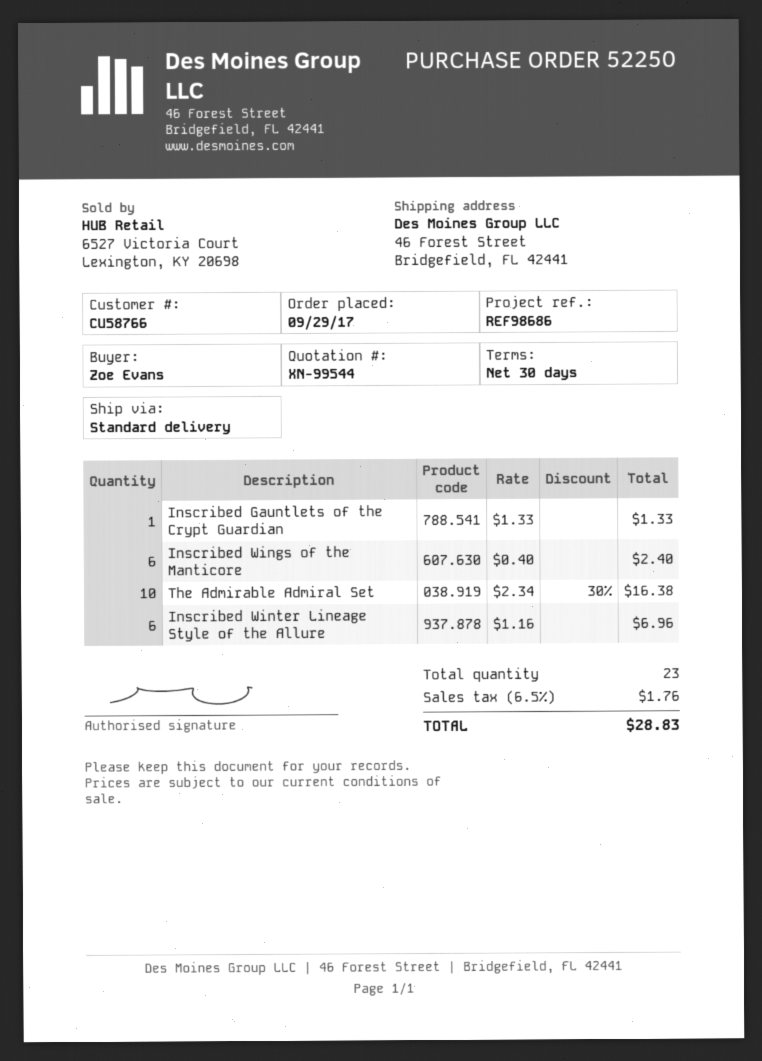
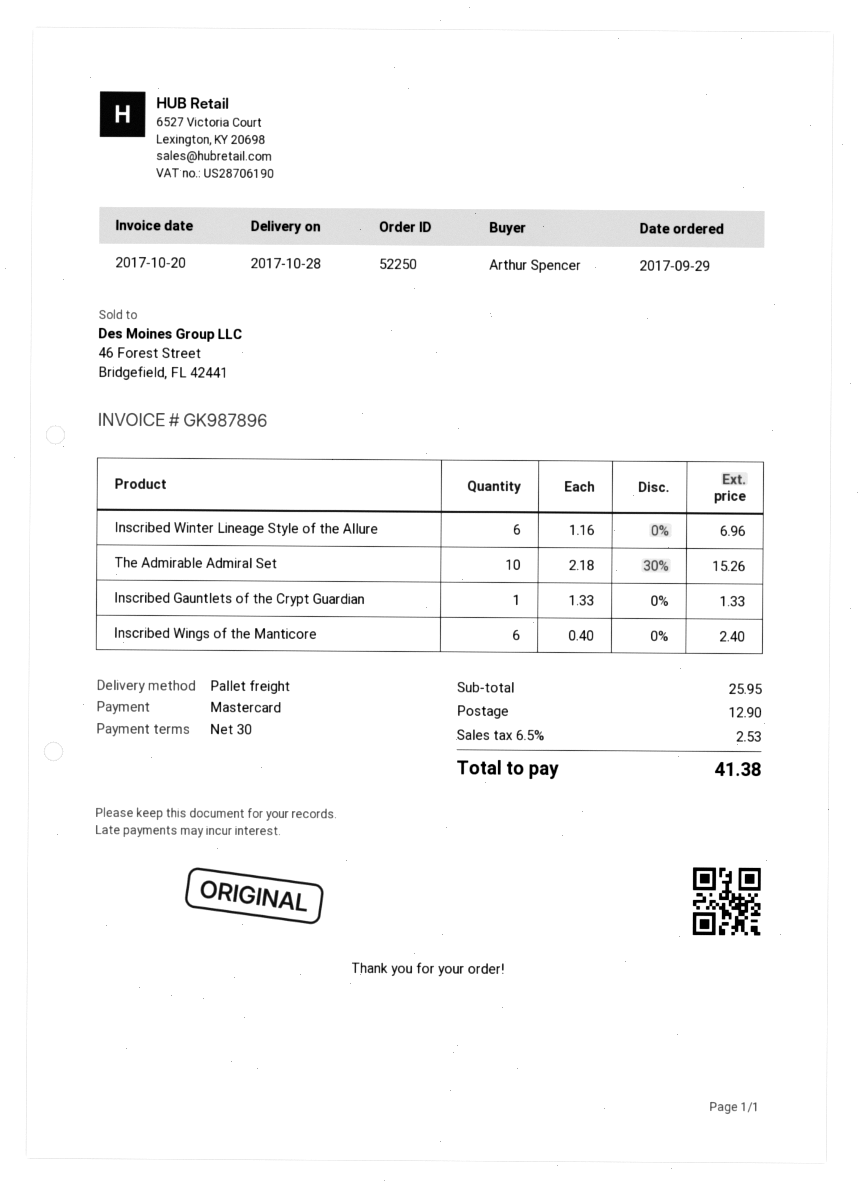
ordered by: Zoe Evans -> Arthur Spencer
shipping method: standard -> pallet freight
The Admirable Admiral Set: 10 x 2.34 - 30% = 16.38 -> 10 x 2.18 - 30% = 15.26
shipping: none -> 12.90
tax: 6.5% = 1.76 -> 6.5% = 2.53
total: 28.83 -> 41.38

